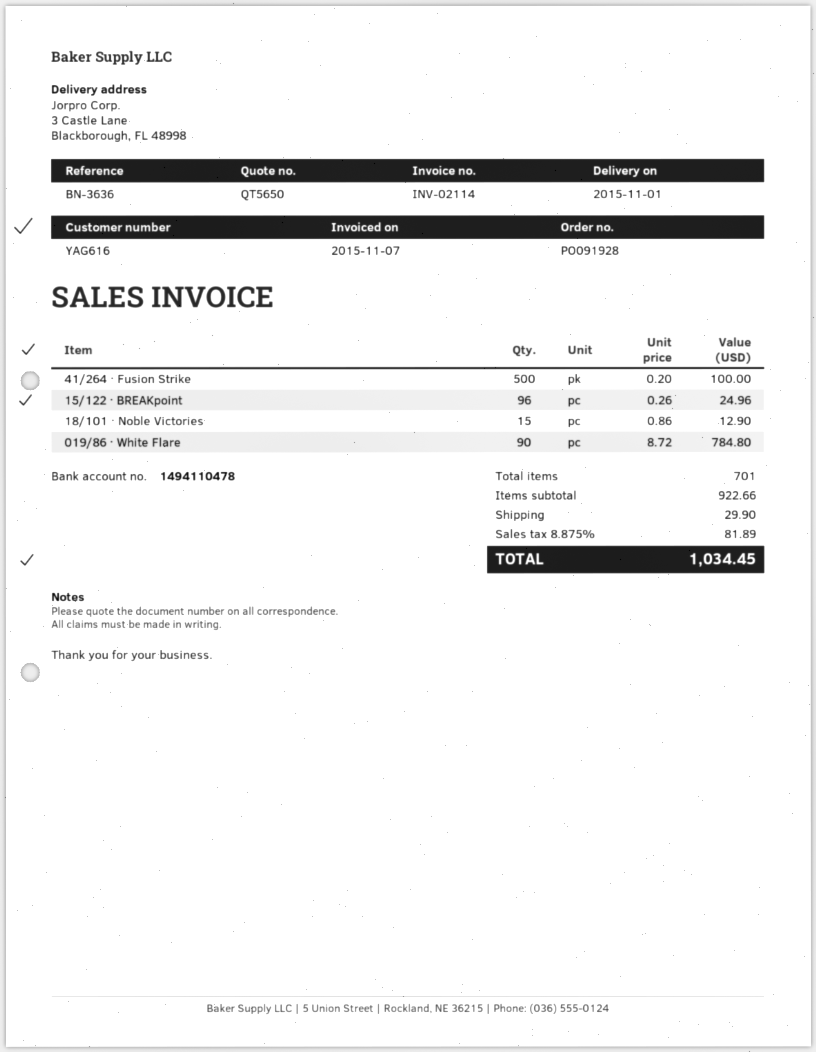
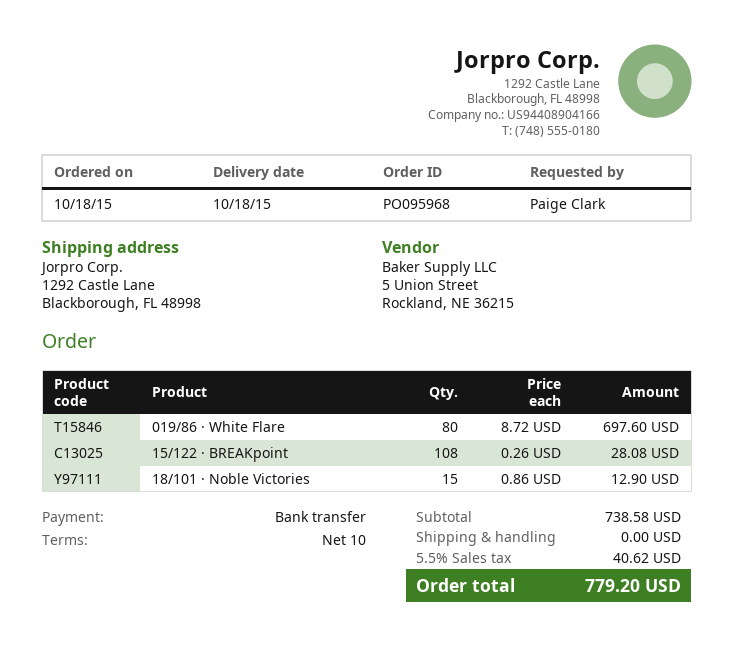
order number: PO091928 -> PO095968
delivery date: 2015-11-01 -> 2015-10-18
ship to: 3 Castle Lane, Blackborough, FL 48998 -> 1292 Castle Lane, Blackborough, FL 48998
41/264 · Fusion Strike: 500 x 0.20 = 100.00 -> none
15/122 · BREAKpoint: 96 x 0.26 = 24.96 -> 108 x 0.26 = 28.08
019/86 · White Flare: 90 x 8.72 = 784.80 -> 80 x 8.72 = 697.60
subtotal: 922.66 -> 738.58
shipping: 29.90 -> 0.00
tax: 8.875% = 81.89 -> 5.5% = 40.62
total: 1034.45 -> 779.20

